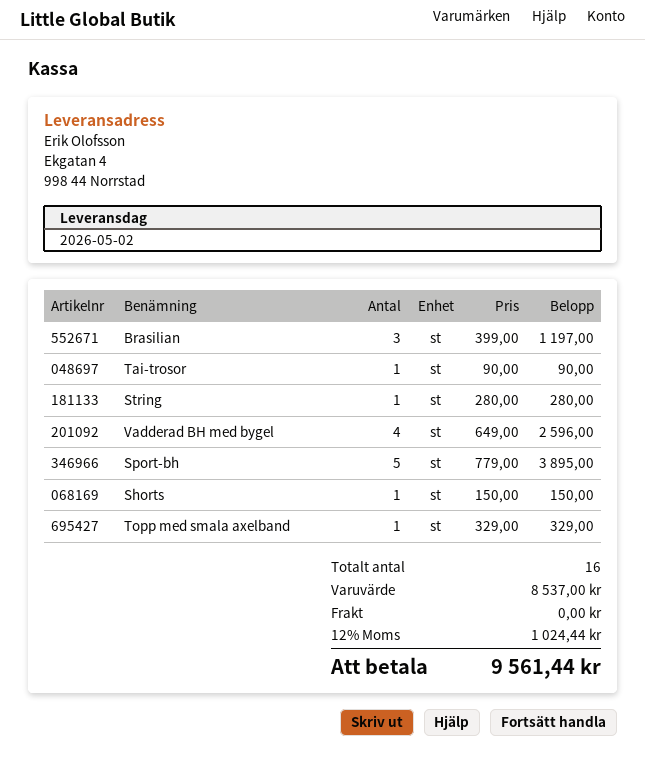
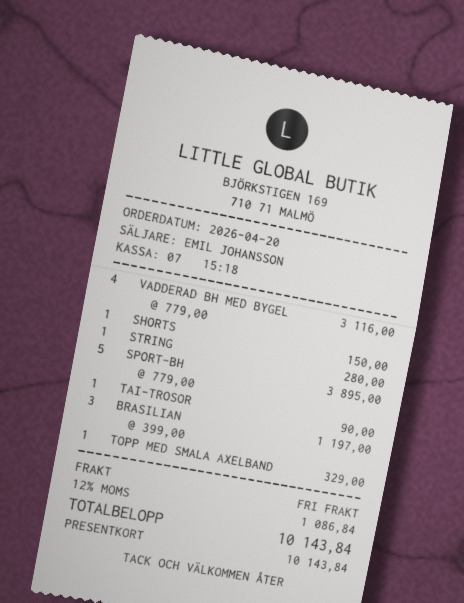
Vadderad BH med bygel: 4 x 649.00 = 2596.00 -> 4 x 779.00 = 3116.00
tax: 12% = 1024.44 -> 12% = 1086.84
total: 9561.44 -> 10143.84

